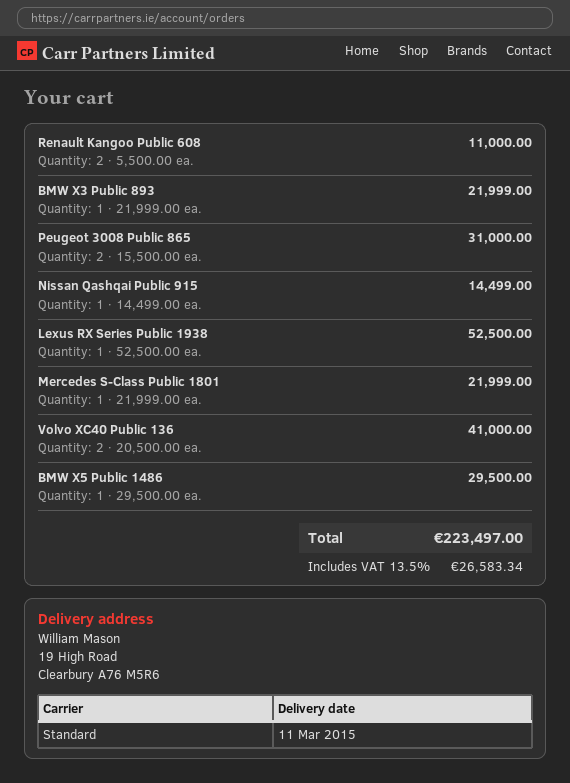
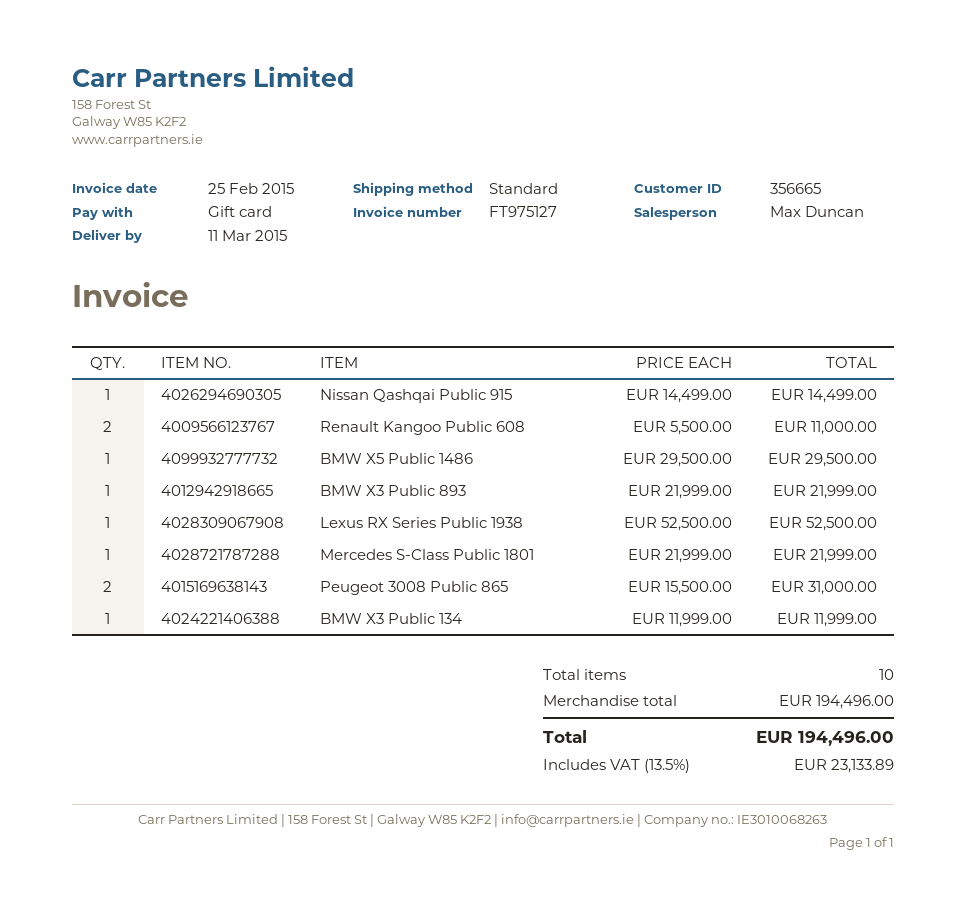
Volvo XC40 Public 136: 2 x 20500.00 = 41000.00 -> none
BMW X3 Public 134: none -> 1 x 11999.00 = 11999.00
tax: 13.5% = 26583.34 -> 13.5% = 23133.89
total: 223497.00 -> 194496.00

